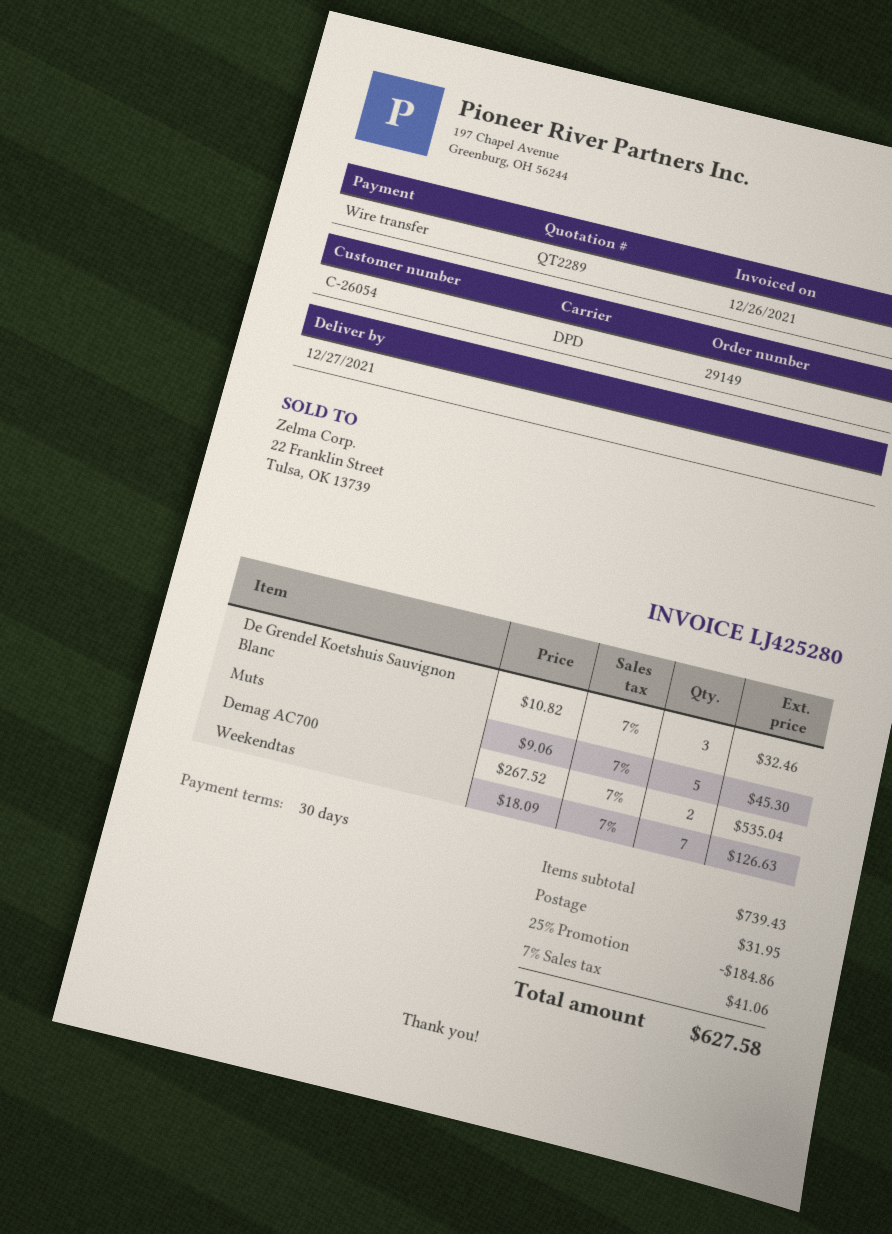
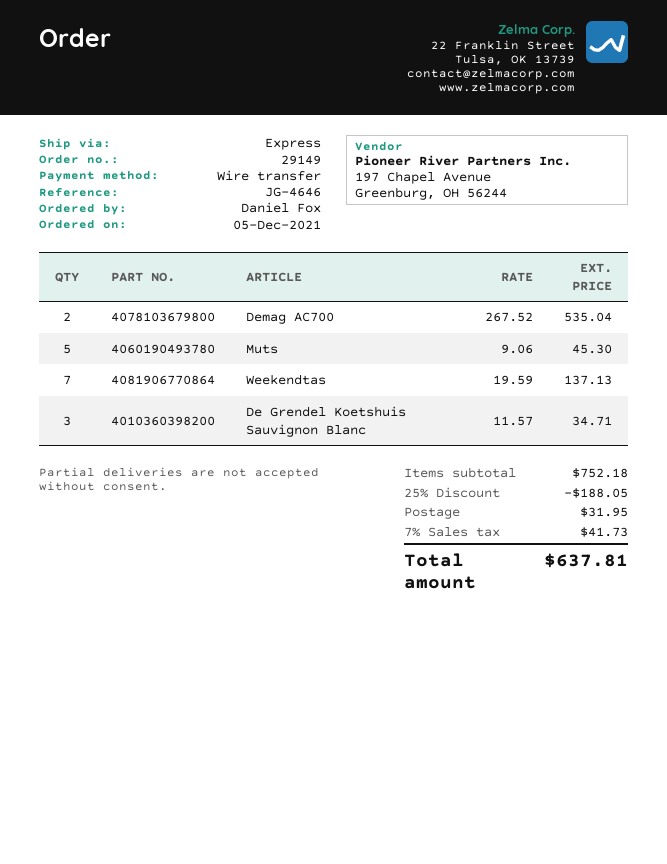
shipping method: DPD -> express
De Grendel Koetshuis Sauvignon Blanc: 3 x 10.82 = 32.46 -> 3 x 11.57 = 34.71
Weekendtas: 7 x 18.09 = 126.63 -> 7 x 19.59 = 137.13
subtotal: 739.43 -> 752.18
discount: 25% = 184.86 -> 25% = 188.05
tax: 7% = 41.06 -> 7% = 41.73
total: 627.58 -> 637.81

